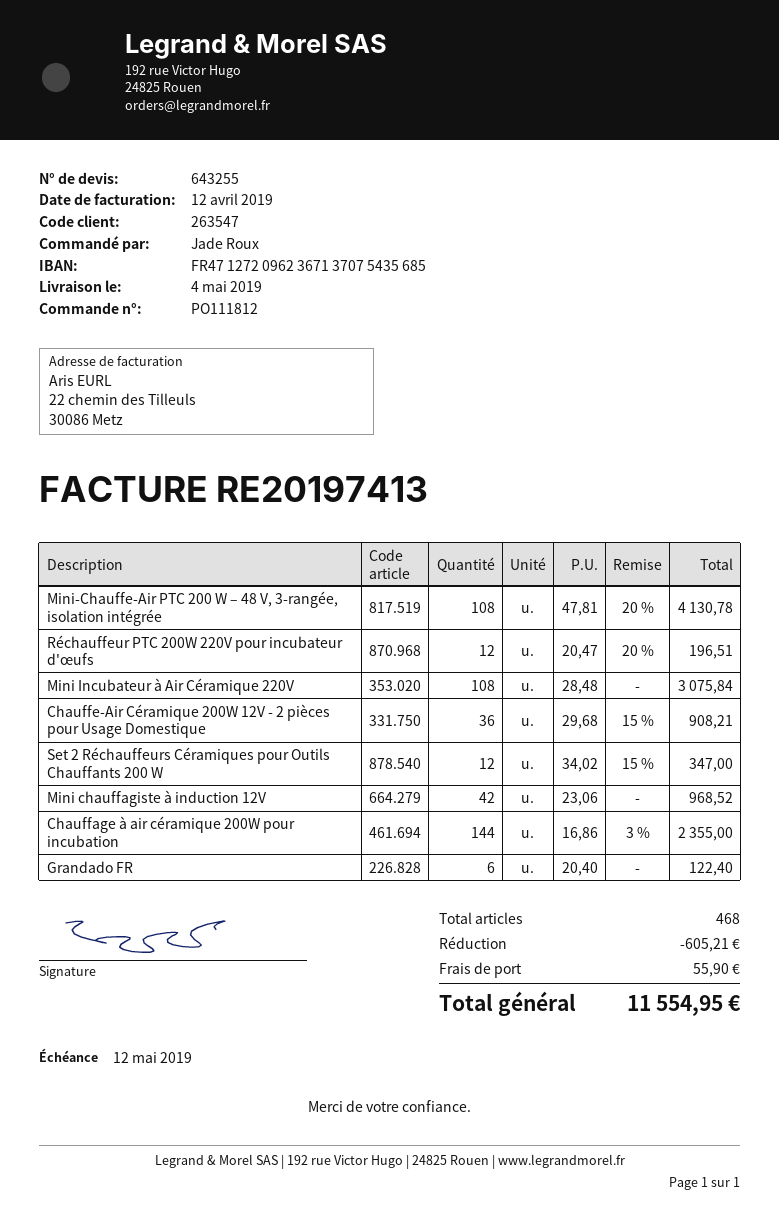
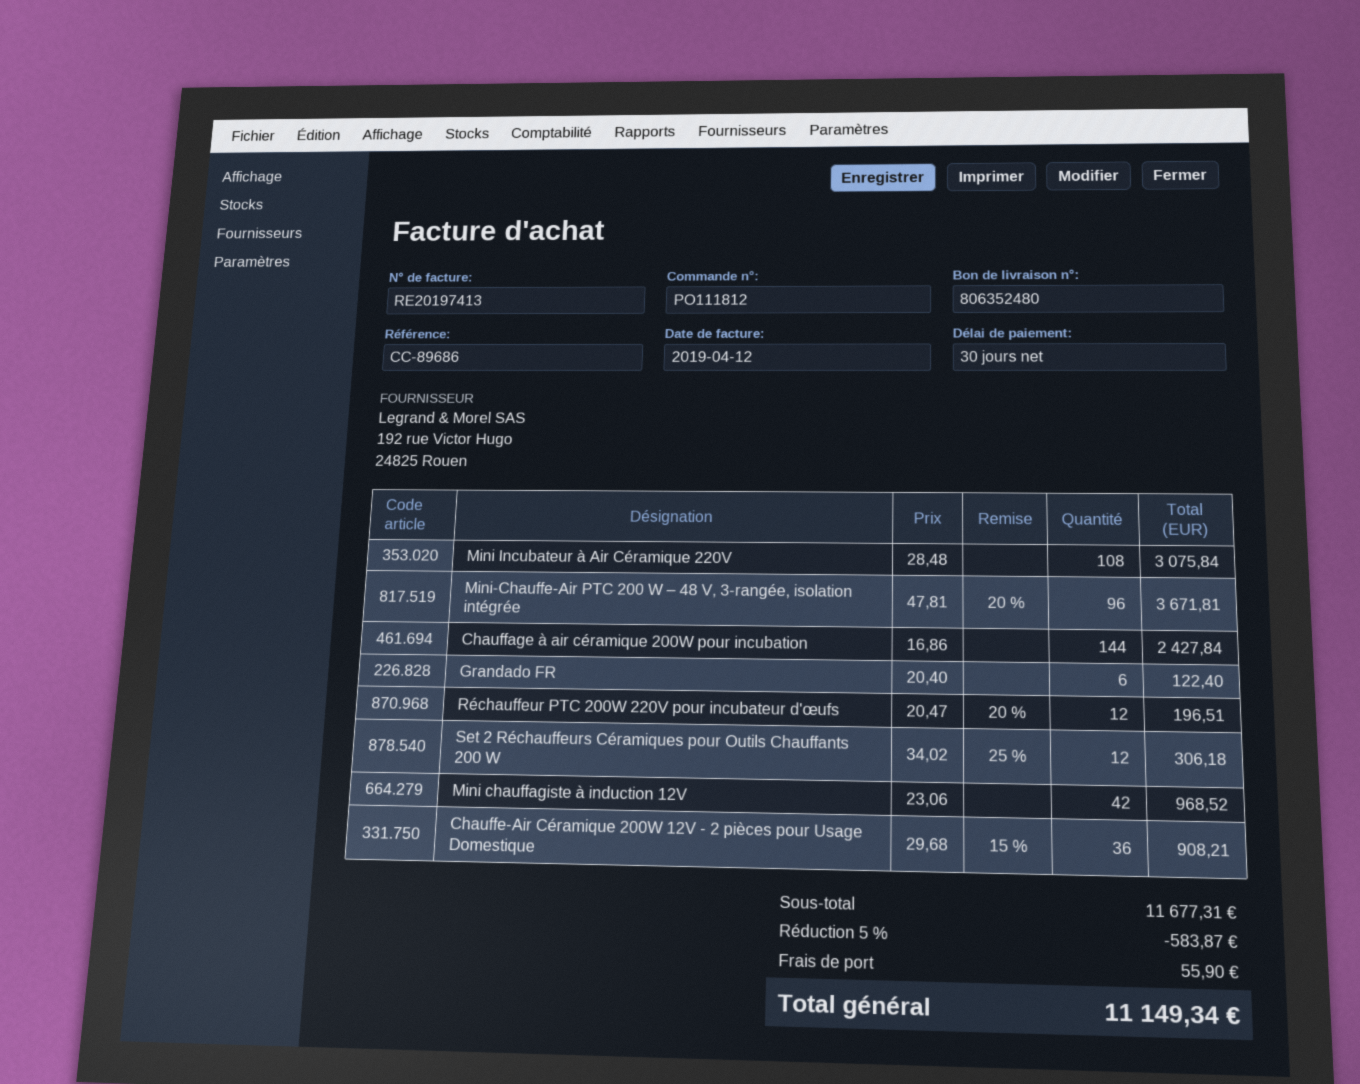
Mini‑Chauffe‑Air PTC 200 W – 48 V, 3‑rangée, isolation intégrée: 108 x 47.81 - 20% = 4130.78 -> 96 x 47.81 - 20% = 3671.81
Set 2 Réchauffeurs Céramiques pour Outils Chauffants 200 W: 12 x 34.02 - 15% = 347.00 -> 12 x 34.02 - 25% = 306.18
Chauffage à air céramique 200W pour incubation: 144 x 16.86 - 3% = 2355.00 -> 144 x 16.86 = 2427.84
discount: 605.21 -> 583.87
total: 11554.95 -> 11149.34

